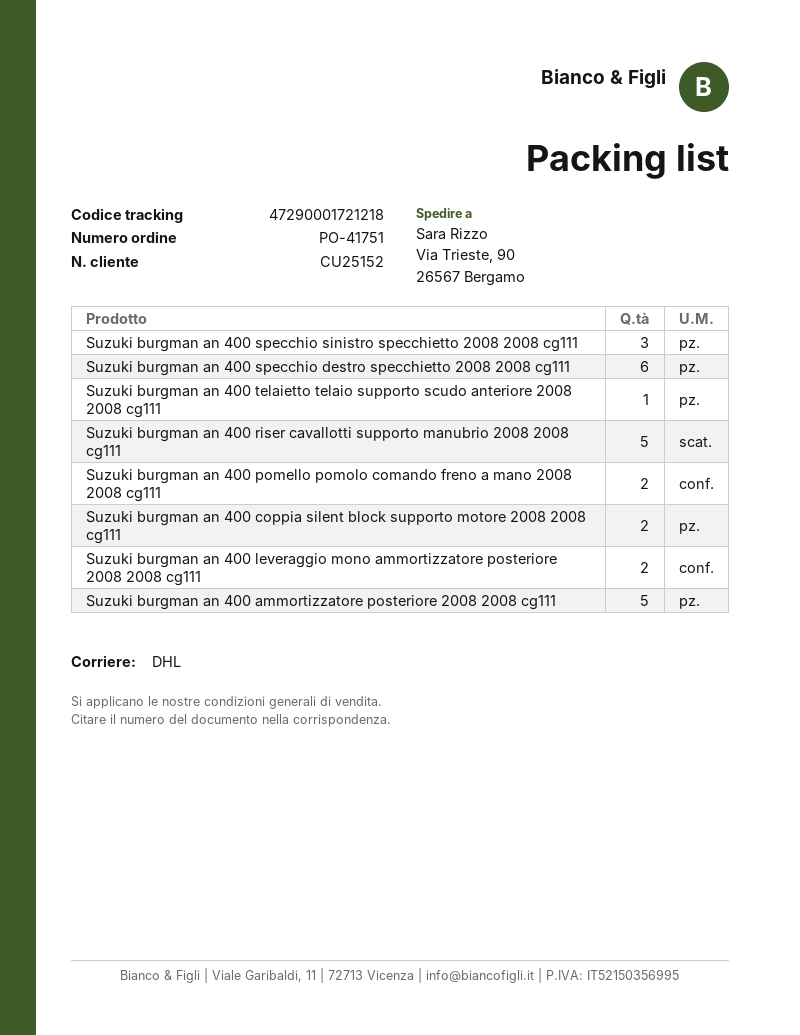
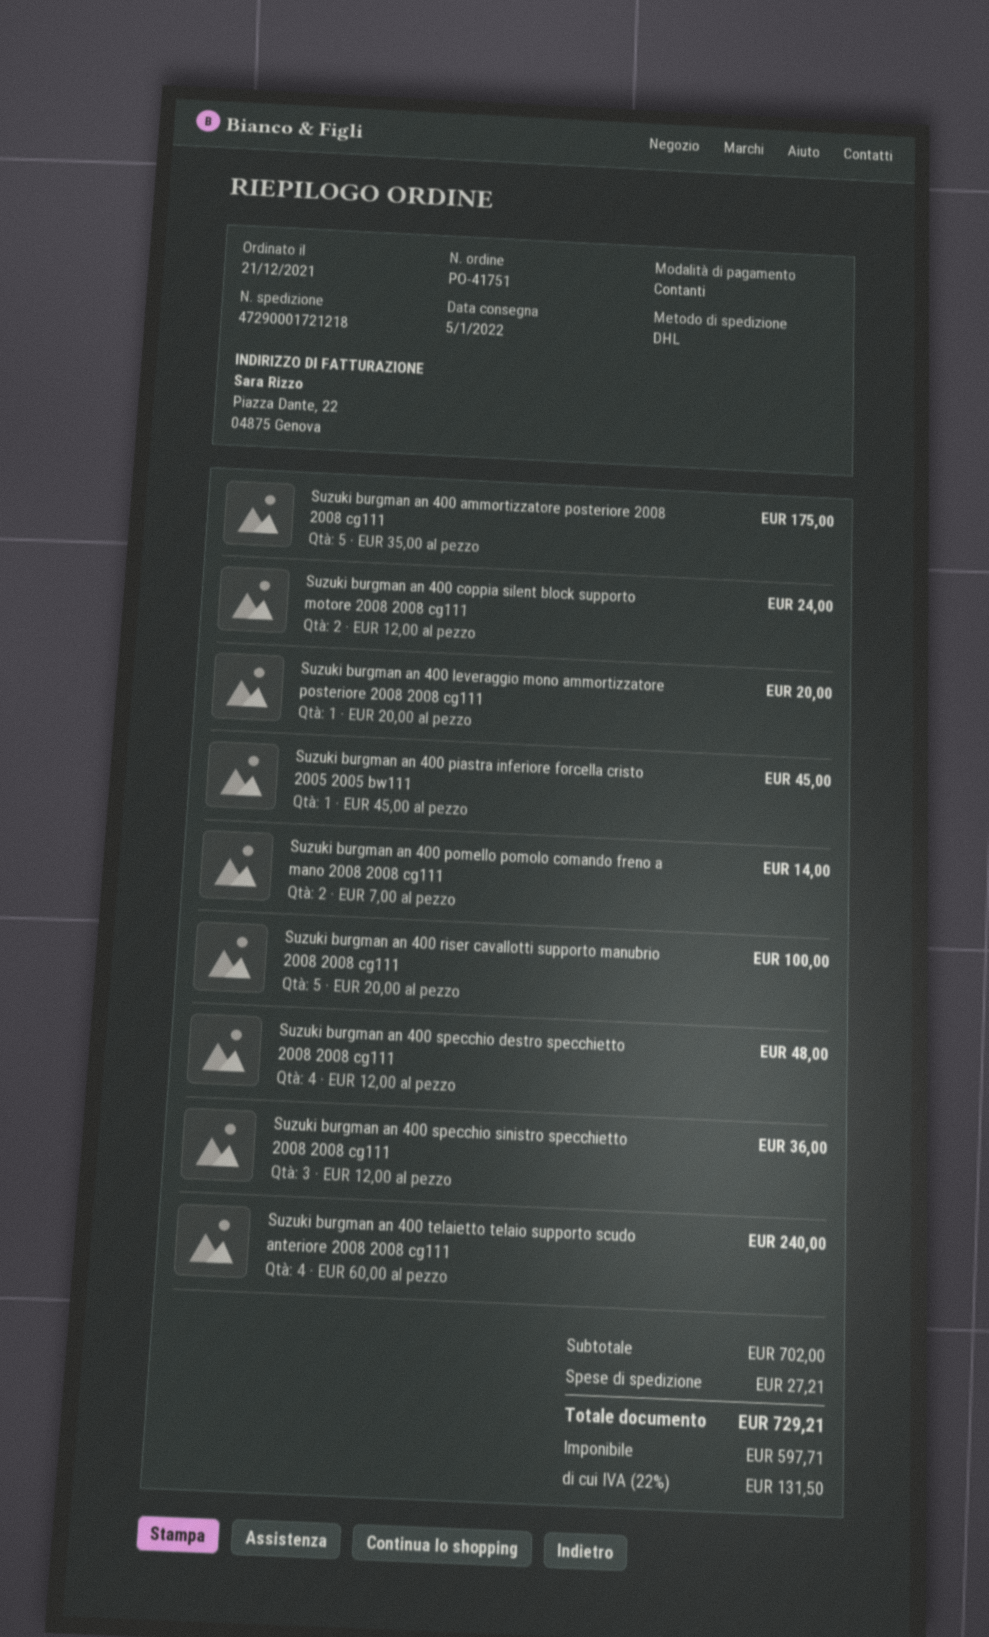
Suzuki burgman an 400 specchio destro specchietto 2008 2008 cg111: 6 -> 4
Suzuki burgman an 400 telaietto telaio supporto scudo anteriore 2008 2008 cg111: 1 -> 4
Suzuki burgman an 400 leveraggio mono ammortizzatore posteriore 2008 2008 cg111: 2 -> 1
Suzuki burgman an 400 piastra inferiore forcella cristo 2005 2005 bw111: none -> 1

